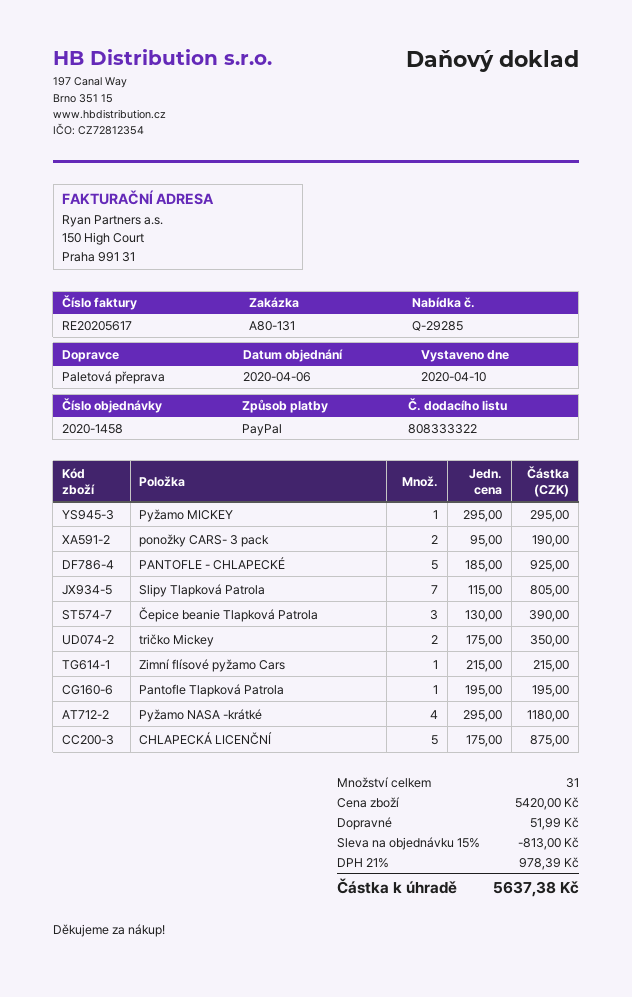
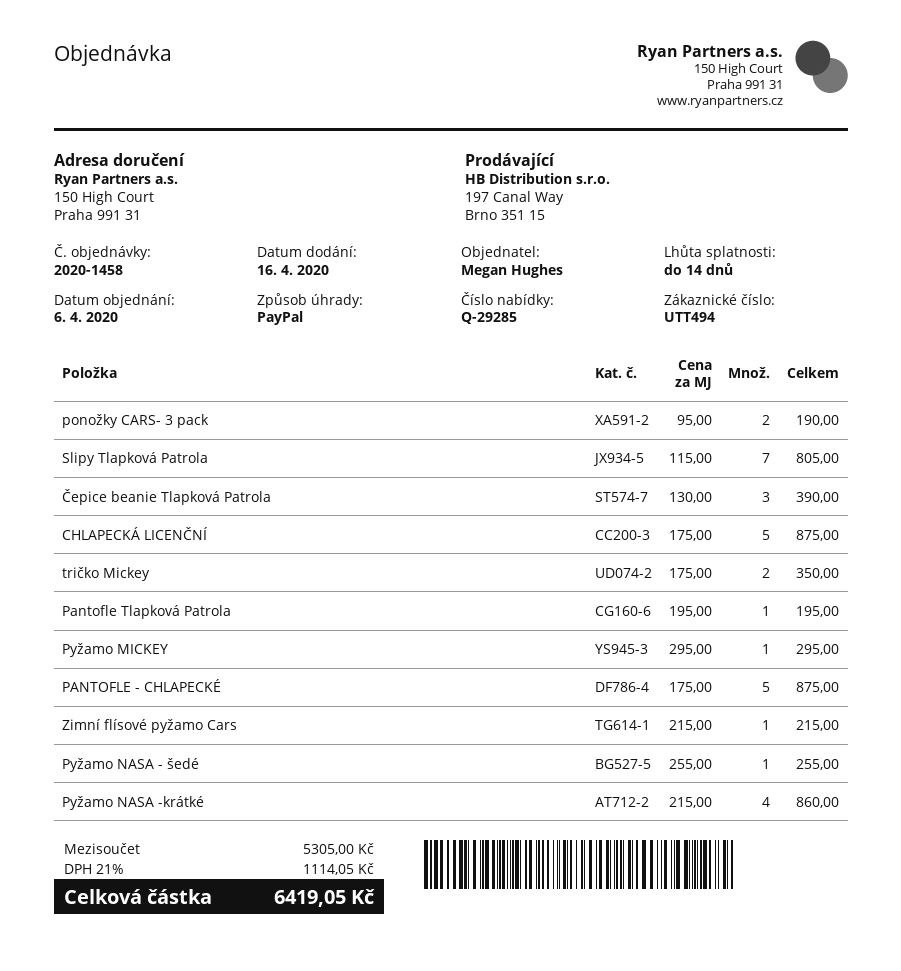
PANTOFLE - CHLAPECKÉ: 5 x 185.00 = 925.00 -> 5 x 175.00 = 875.00
Pyžamo NASA -krátké: 4 x 295.00 = 1180.00 -> 4 x 215.00 = 860.00
Pyžamo NASA - šedé: none -> 1 x 255.00 = 255.00
subtotal: 5420.00 -> 5305.00
discount: 15% = 813.00 -> none
shipping: 51.99 -> none
tax: 21% = 978.39 -> 21% = 1114.05
total: 5637.38 -> 6419.05

